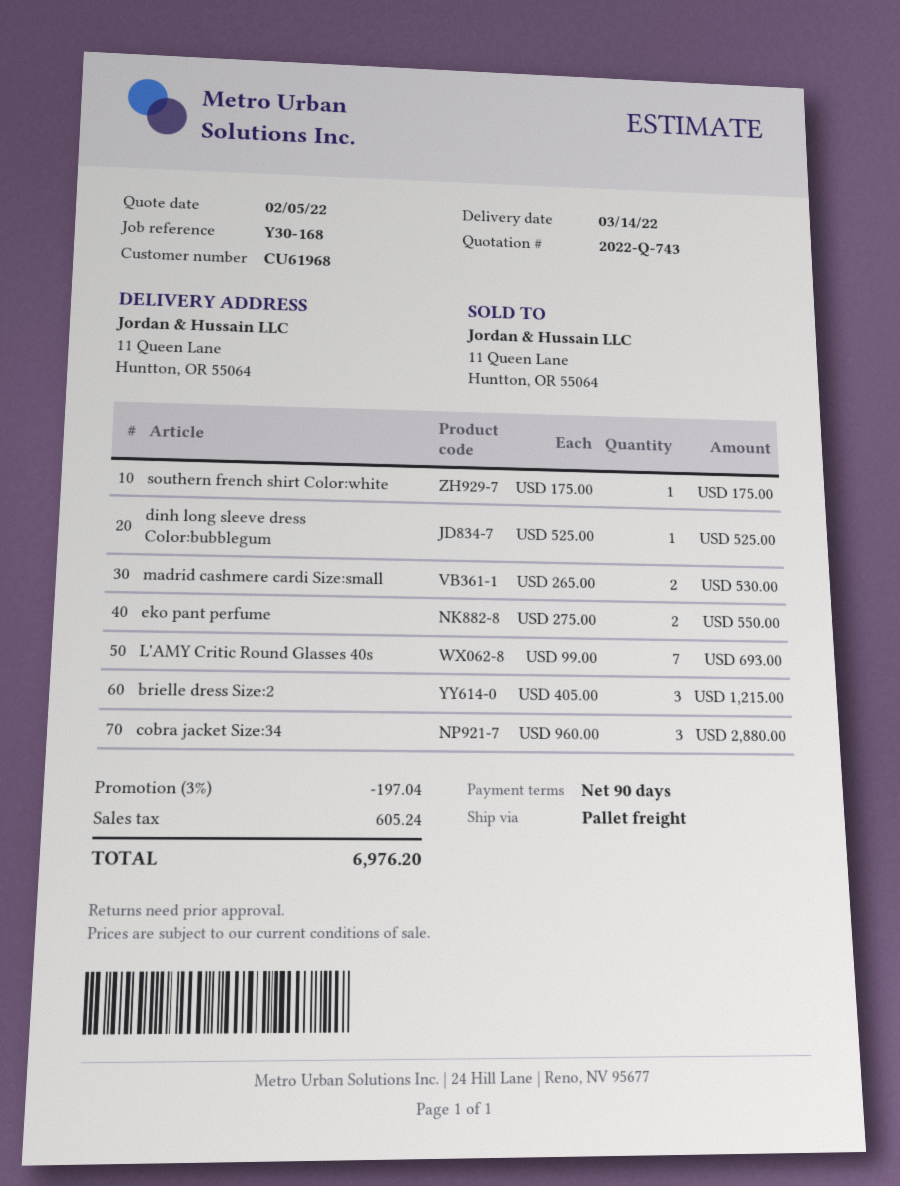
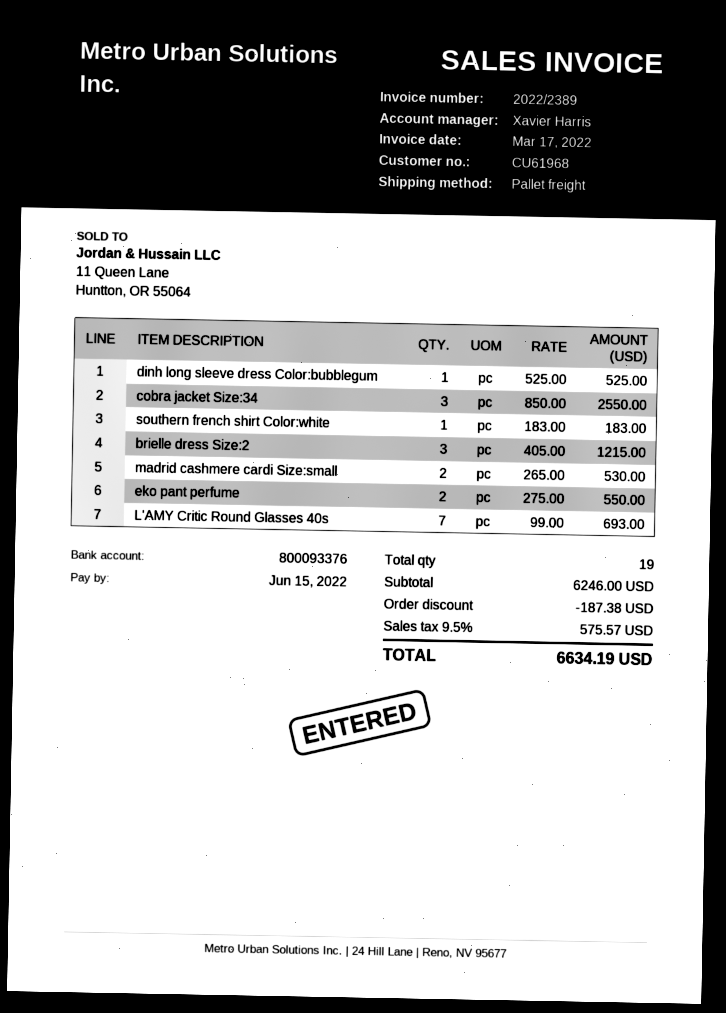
southern french shirt Color:white: 1 x 175.00 = 175.00 -> 1 x 183.00 = 183.00
cobra jacket Size:34: 3 x 960.00 = 2880.00 -> 3 x 850.00 = 2550.00
discount: 197.04 -> 187.38
tax: 605.24 -> 575.57
total: 6976.20 -> 6634.19

